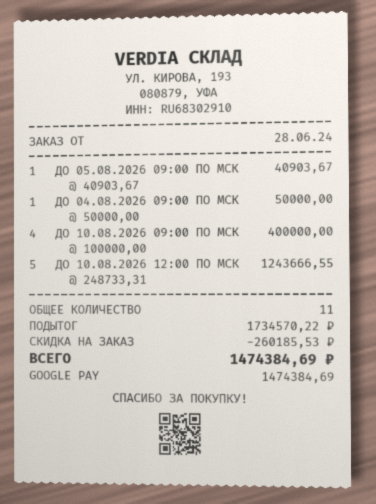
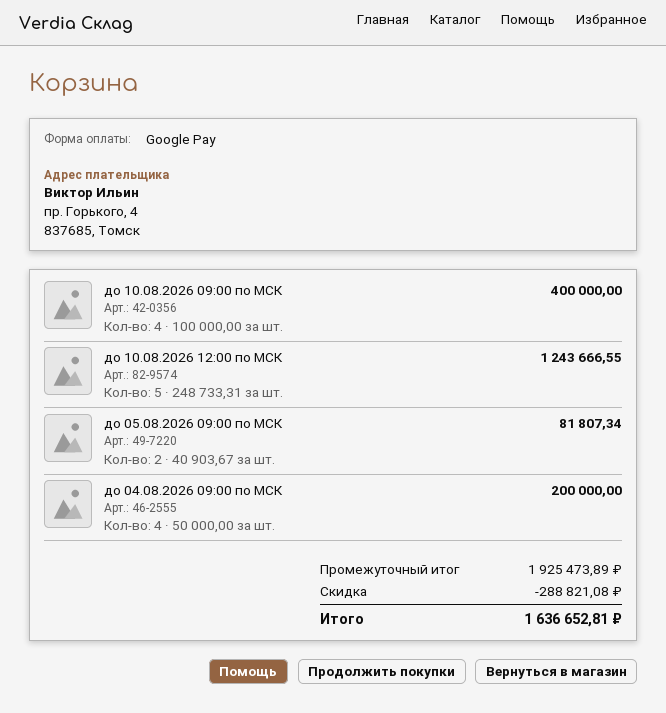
ДО 05.08.2026 09:00 ПО МСК: 1 x 40903.67 = 40903.67 -> 2 x 40903.67 = 81807.34
ДО 04.08.2026 09:00 ПО МСК: 1 x 50000.00 = 50000.00 -> 4 x 50000.00 = 200000.00
subtotal: 1734570.22 -> 1925473.89
discount: 260185.53 -> 288821.08
total: 1474384.69 -> 1636652.81

